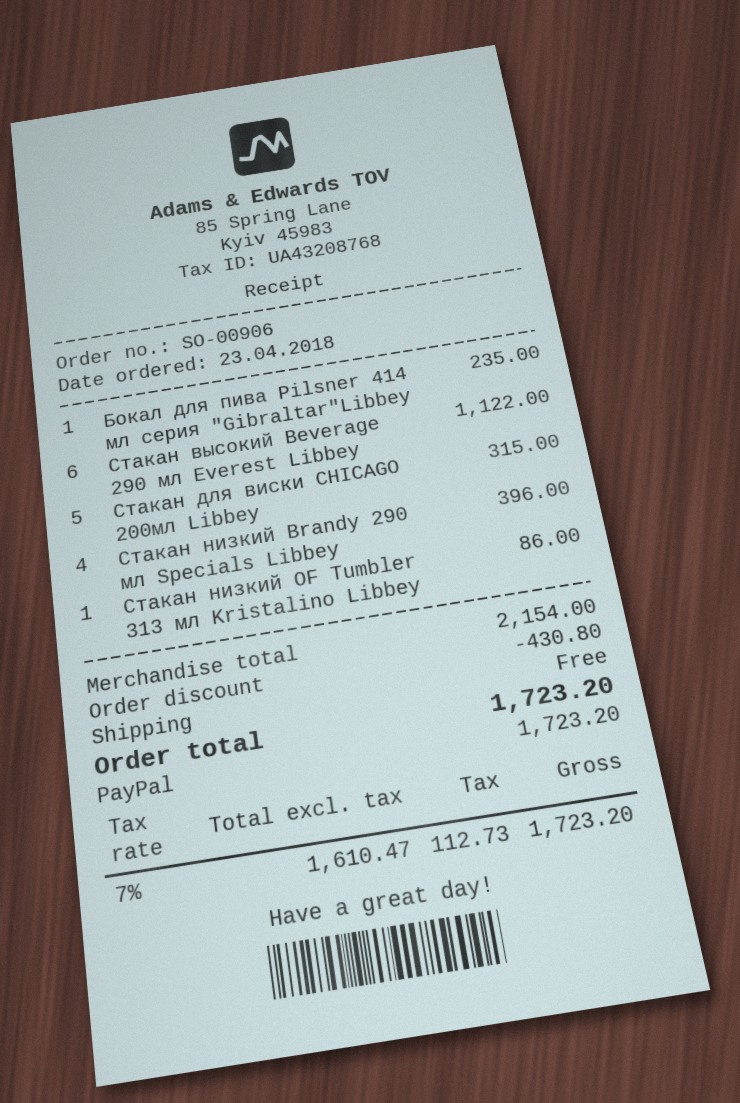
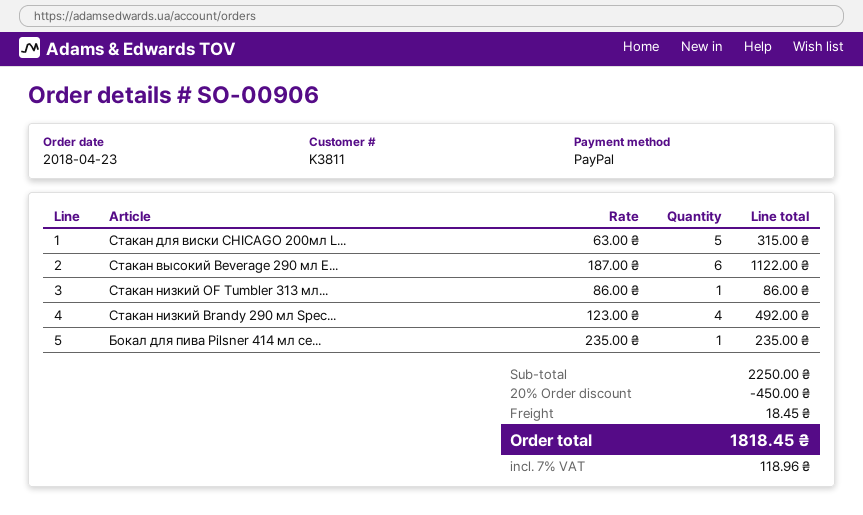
Стакан низкий Brandy 290 мл Specials Libbey: 4 for 396.00 -> 4 for 492.00
subtotal: 2154.00 -> 2250.00
discount: 430.80 -> 450.00
shipping: 0.00 -> 18.45
tax: 7% = 112.73 -> 7% = 118.96
total: 1723.20 -> 1818.45

